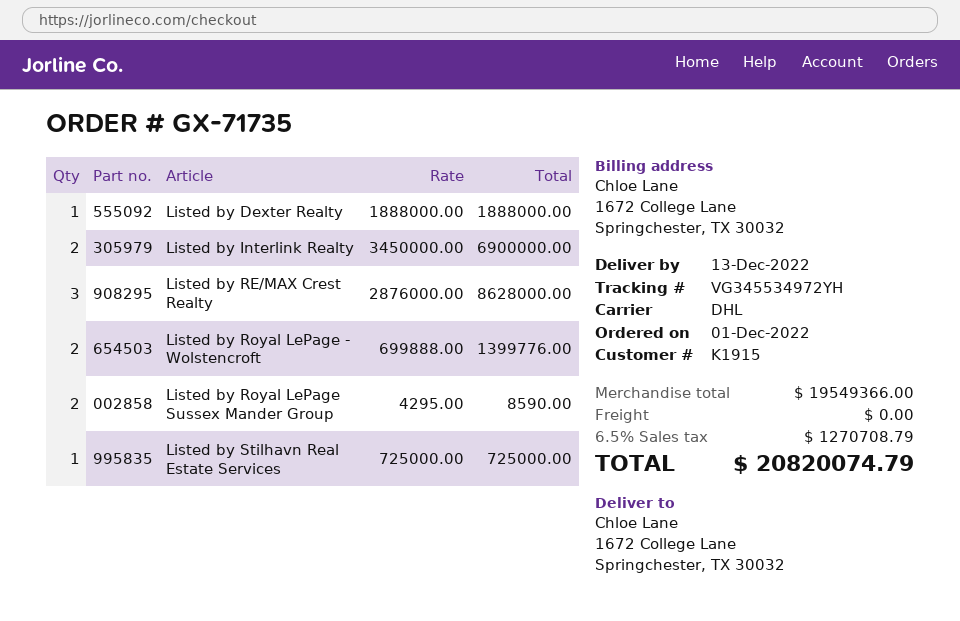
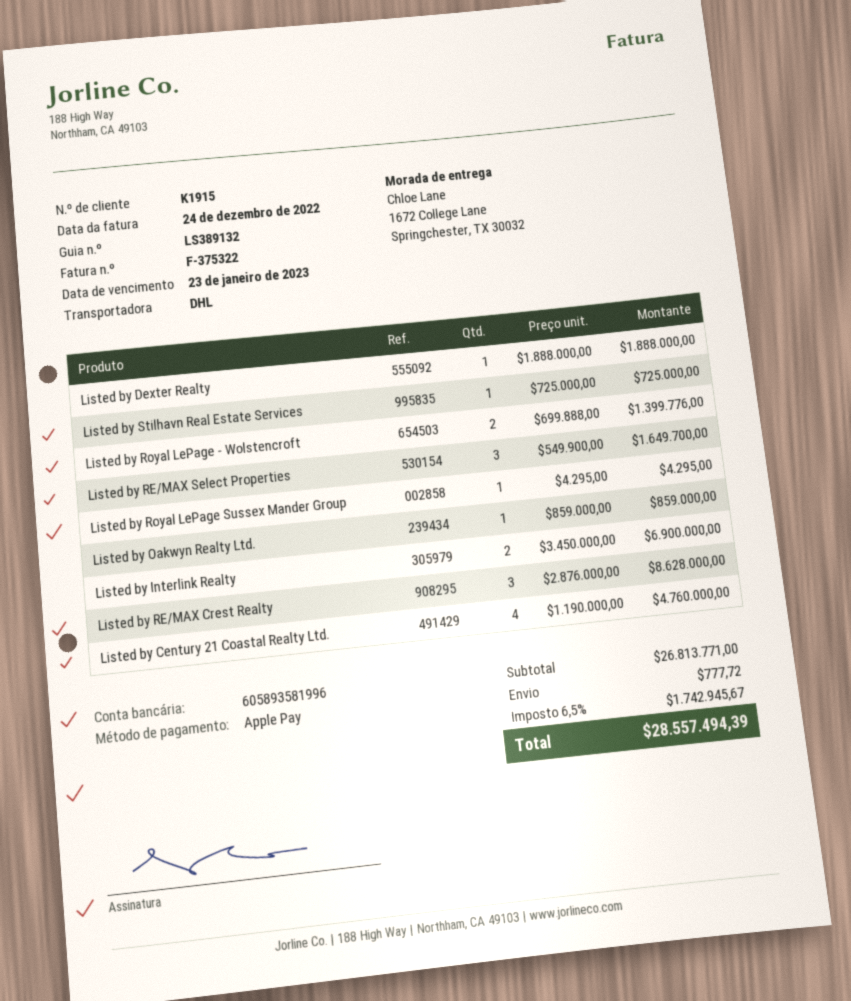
Listed by Royal LePage Sussex Mander Group: 2 x 4295.00 = 8590.00 -> 1 x 4295.00 = 4295.00
Listed by RE/MAX Select Properties: none -> 3 x 549900.00 = 1649700.00
Listed by Oakwyn Realty Ltd.: none -> 1 x 859000.00 = 859000.00
Listed by Century 21 Coastal Realty Ltd.: none -> 4 x 1190000.00 = 4760000.00
subtotal: 19549366.00 -> 26813771.00
shipping: 0.00 -> 777.72
tax: 6.5% = 1270708.79 -> 6.5% = 1742945.67
total: 20820074.79 -> 28557494.39

